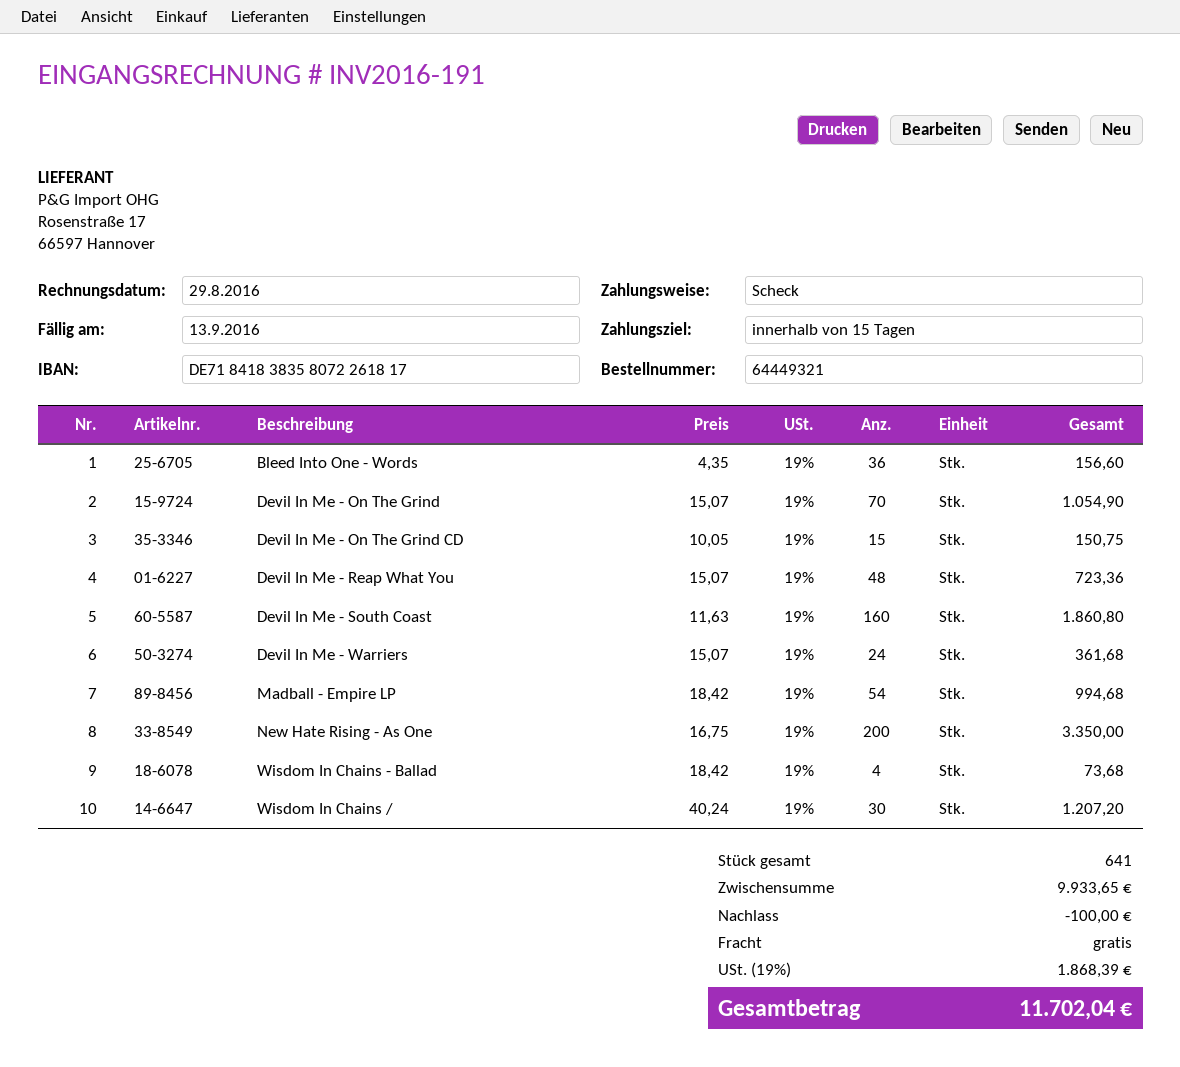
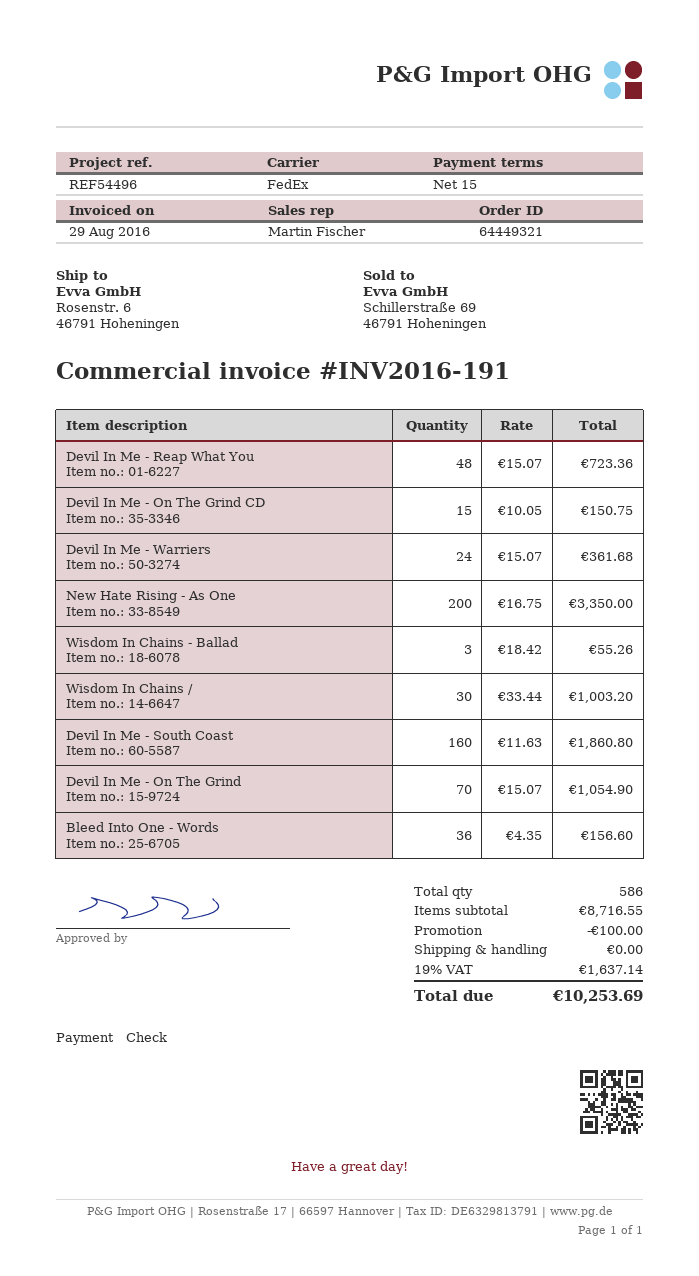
Madball - Empire LP: 54 x 18.42 = 994.68 -> none
Wisdom In Chains - Ballad: 4 x 18.42 = 73.68 -> 3 x 18.42 = 55.26
Wisdom In Chains /: 30 x 40.24 = 1207.20 -> 30 x 33.44 = 1003.20
total quantity: 641 -> 586
subtotal: 9933.65 -> 8716.55
tax: 19% = 1868.39 -> 19% = 1637.14
total: 11702.04 -> 10253.69

